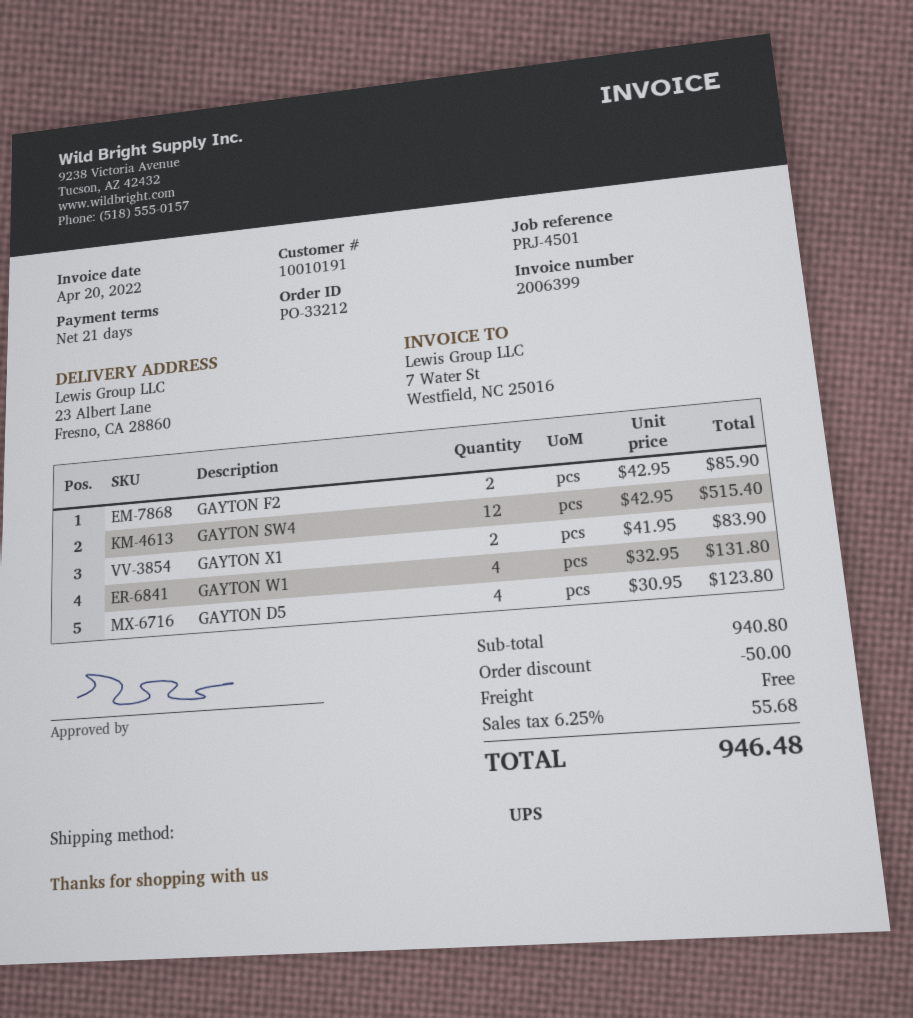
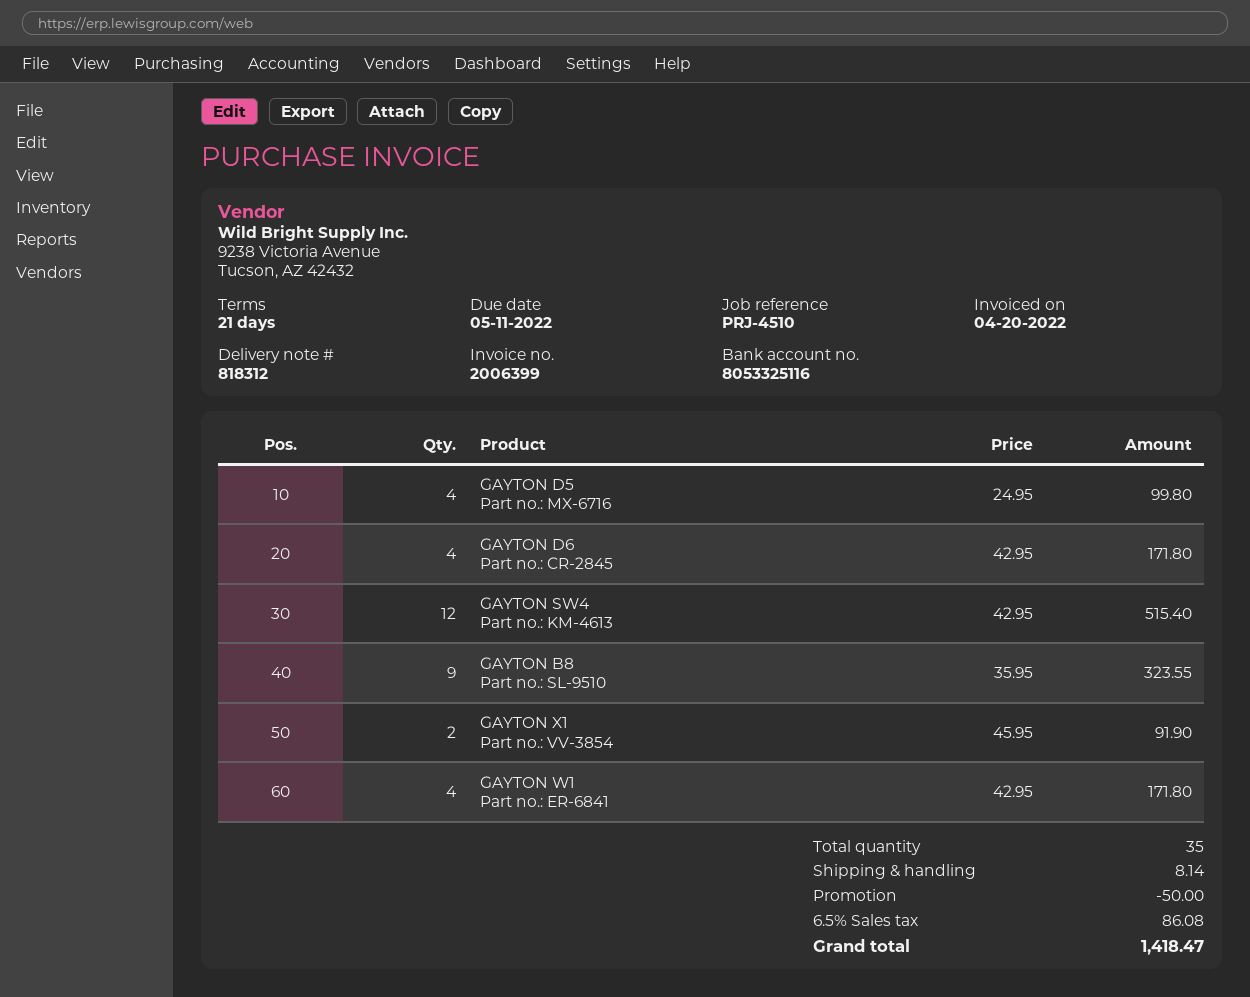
reference: PRJ-4501 -> PRJ-4510
GAYTON F2: 2 x 42.95 = 85.90 -> none
GAYTON X1: 2 x 41.95 = 83.90 -> 2 x 45.95 = 91.90
GAYTON W1: 4 x 32.95 = 131.80 -> 4 x 42.95 = 171.80
GAYTON D5: 4 x 30.95 = 123.80 -> 4 x 24.95 = 99.80
GAYTON D6: none -> 4 x 42.95 = 171.80
GAYTON B8: none -> 9 x 35.95 = 323.55
shipping: 0.00 -> 8.14
tax: 6.25% = 55.68 -> 6.5% = 86.08
total: 946.48 -> 1418.47

